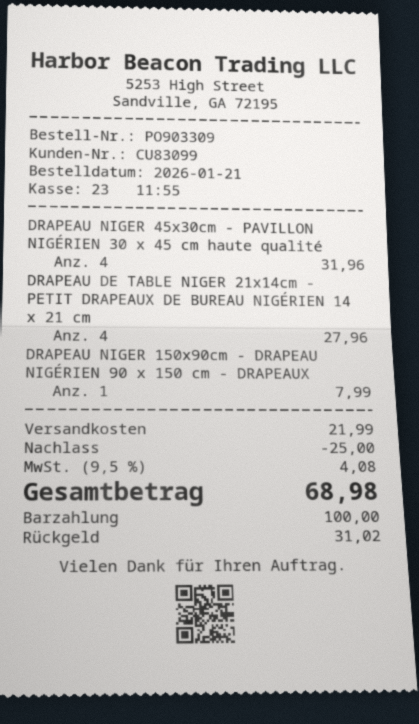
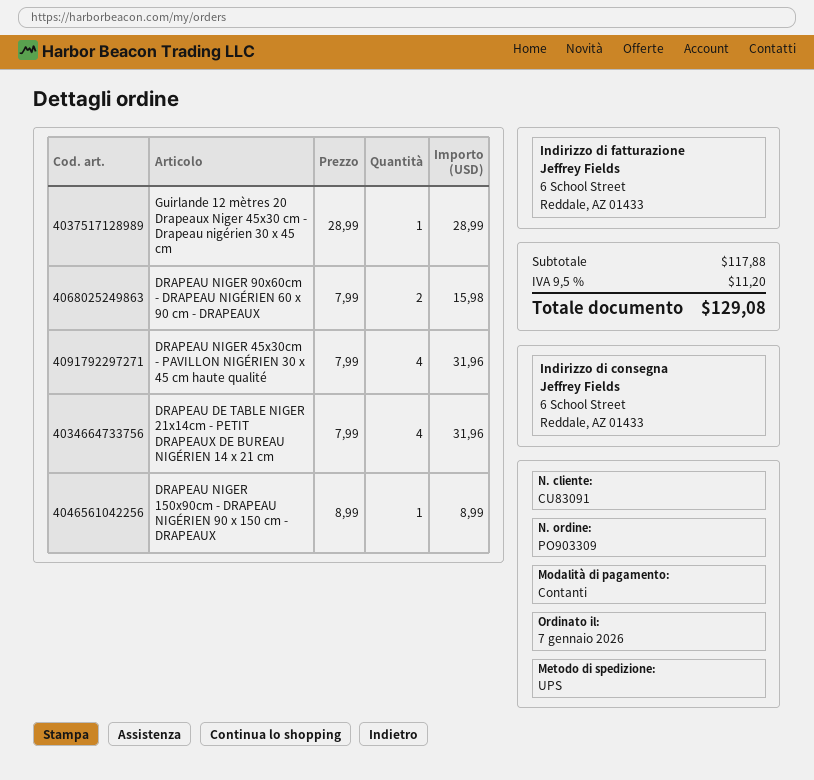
order date: 2026-01-21 -> 2026-01-07
customer number: CU83099 -> CU83091
DRAPEAU DE TABLE NIGER 21x14cm - PETIT DRAPEAUX DE BUREAU NIGÉRIEN 14 x 21 cm: 4 for 27.96 -> 4 for 31.96
DRAPEAU NIGER 150x90cm - DRAPEAU NIGÉRIEN 90 x 150 cm - DRAPEAUX: 1 for 7.99 -> 1 for 8.99
Guirlande 12 mètres 20 Drapeaux Niger 45x30 cm - Drapeau nigérien 30 x 45 cm: none -> 1 for 28.99
DRAPEAU NIGER 90x60cm - DRAPEAU NIGÉRIEN 60 x 90 cm - DRAPEAUX: none -> 2 for 15.98
discount: 25.00 -> none
shipping: 21.99 -> none
tax: 9.5% = 4.08 -> 9.5% = 11.20
total: 68.98 -> 129.08

